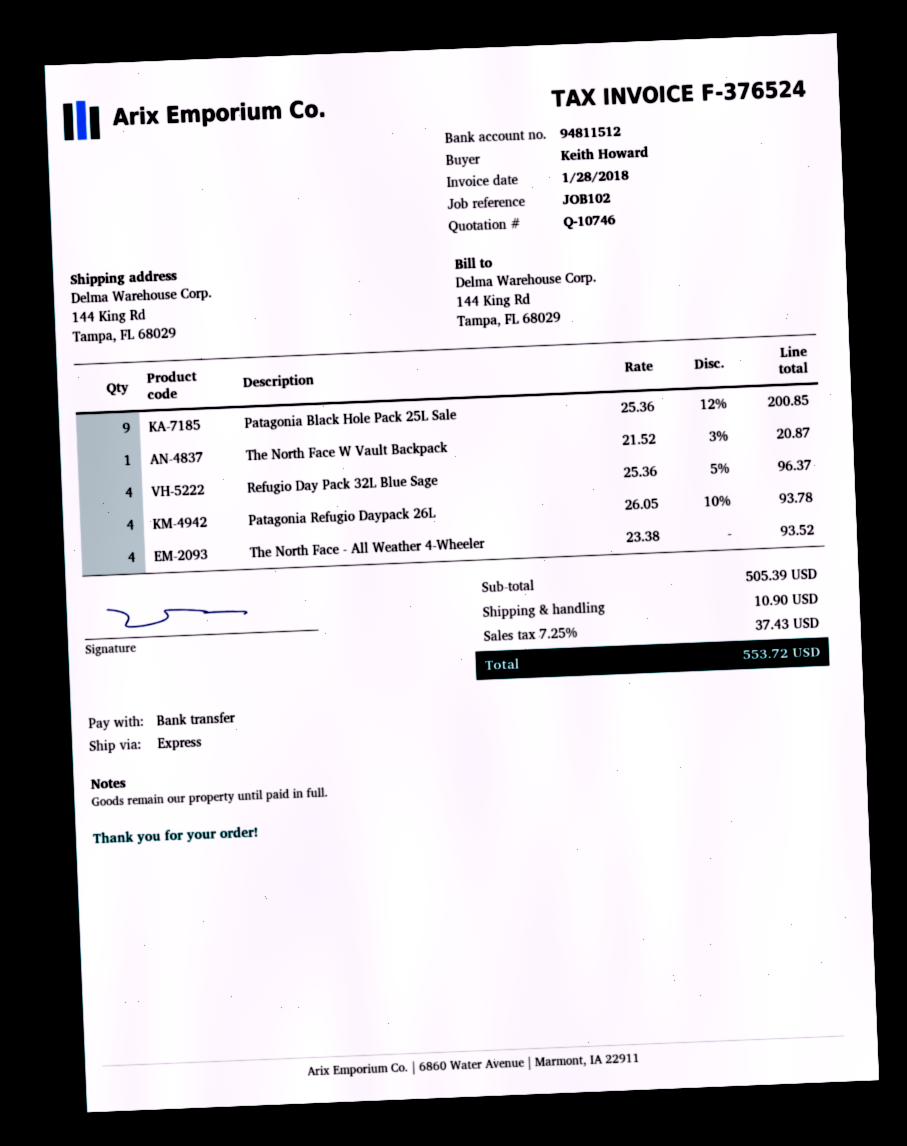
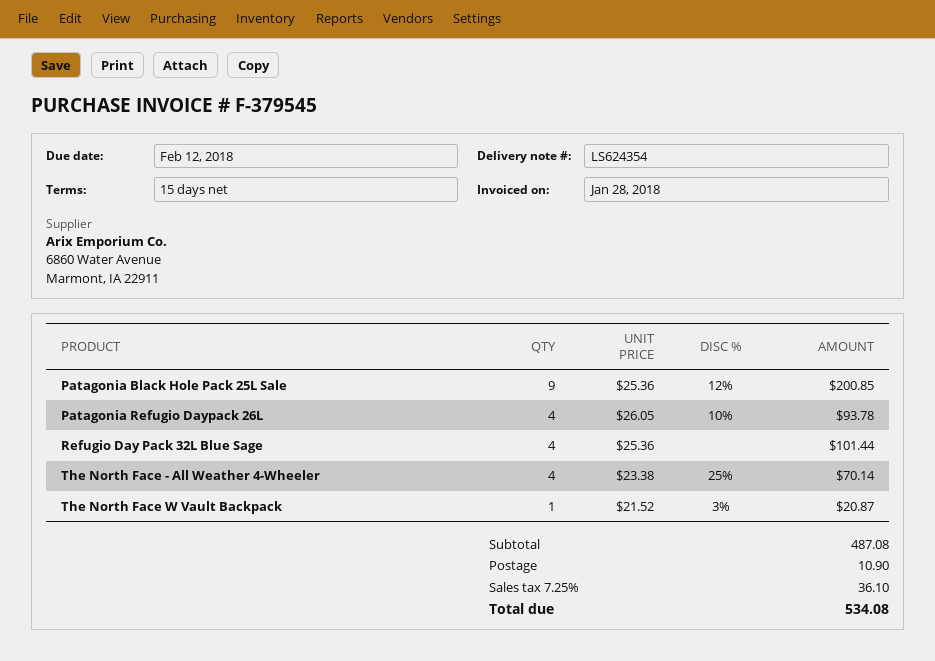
invoice number: F-376524 -> F-379545
Refugio Day Pack 32L Blue Sage: 4 x 25.36 - 5% = 96.37 -> 4 x 25.36 = 101.44
The North Face - All Weather 4-Wheeler: 4 x 23.38 = 93.52 -> 4 x 23.38 - 25% = 70.14
subtotal: 505.39 -> 487.08
tax: 7.25% = 37.43 -> 7.25% = 36.10
total: 553.72 -> 534.08

